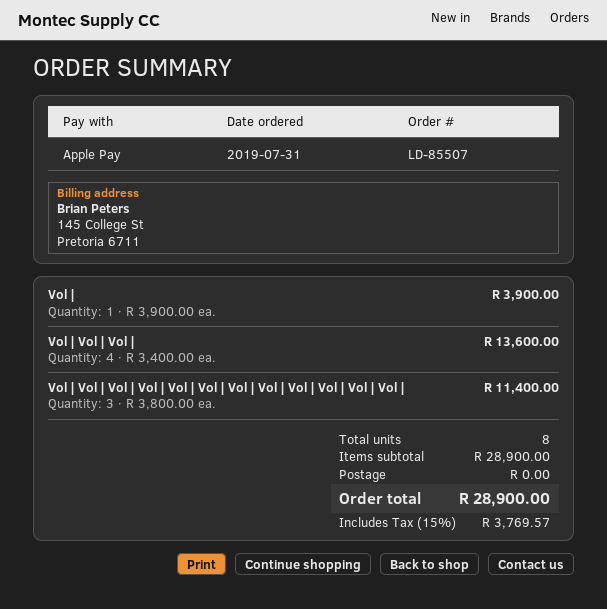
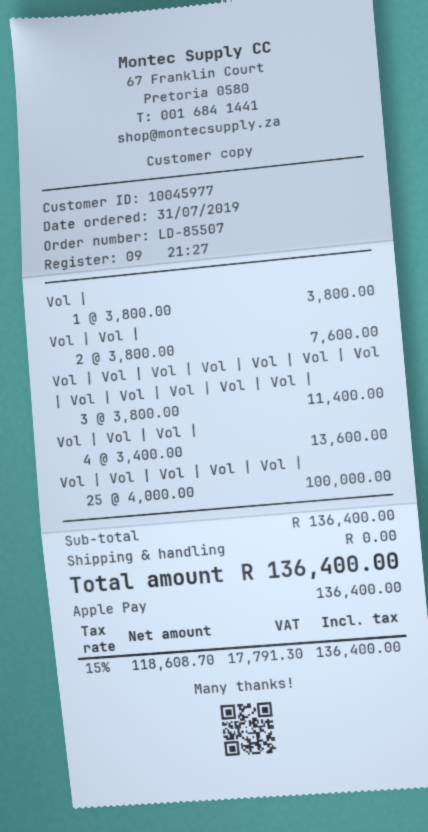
Vol |: 1 x 3900.00 = 3900.00 -> 1 x 3800.00 = 3800.00
Vol | Vol |: none -> 2 x 3800.00 = 7600.00
Vol | Vol | Vol | Vol | Vol |: none -> 25 x 4000.00 = 100000.00
subtotal: 28900.00 -> 136400.00
tax: 15% = 3769.57 -> 15% = 17791.30
total: 28900.00 -> 136400.00

